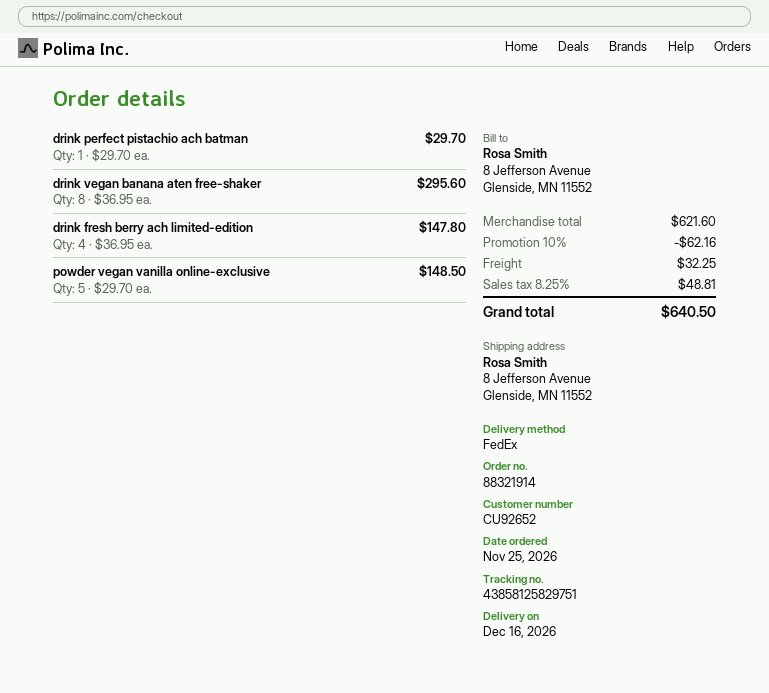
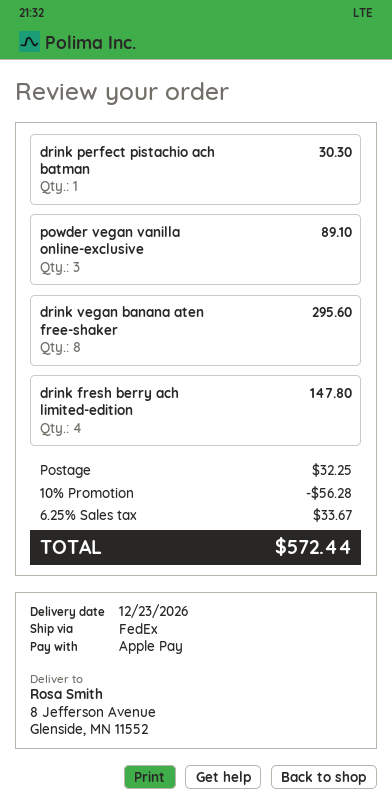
delivery date: 2026-12-16 -> 2026-12-23
drink perfect pistachio ach batman: 1 for 29.70 -> 1 for 30.30
powder vegan vanilla online-exclusive: 5 for 148.50 -> 3 for 89.10
discount: 10% = 62.16 -> 10% = 56.28
tax: 8.25% = 48.81 -> 6.25% = 33.67
total: 640.50 -> 572.44

